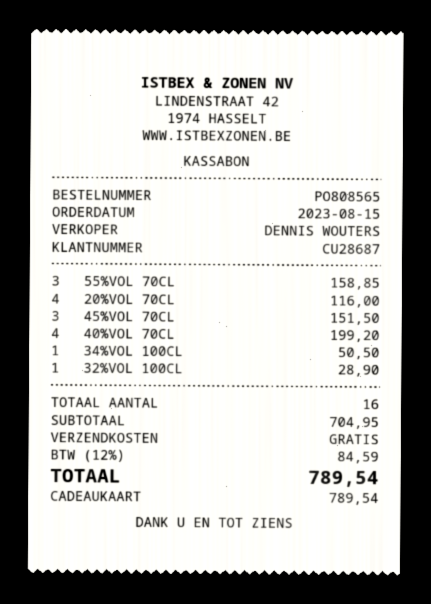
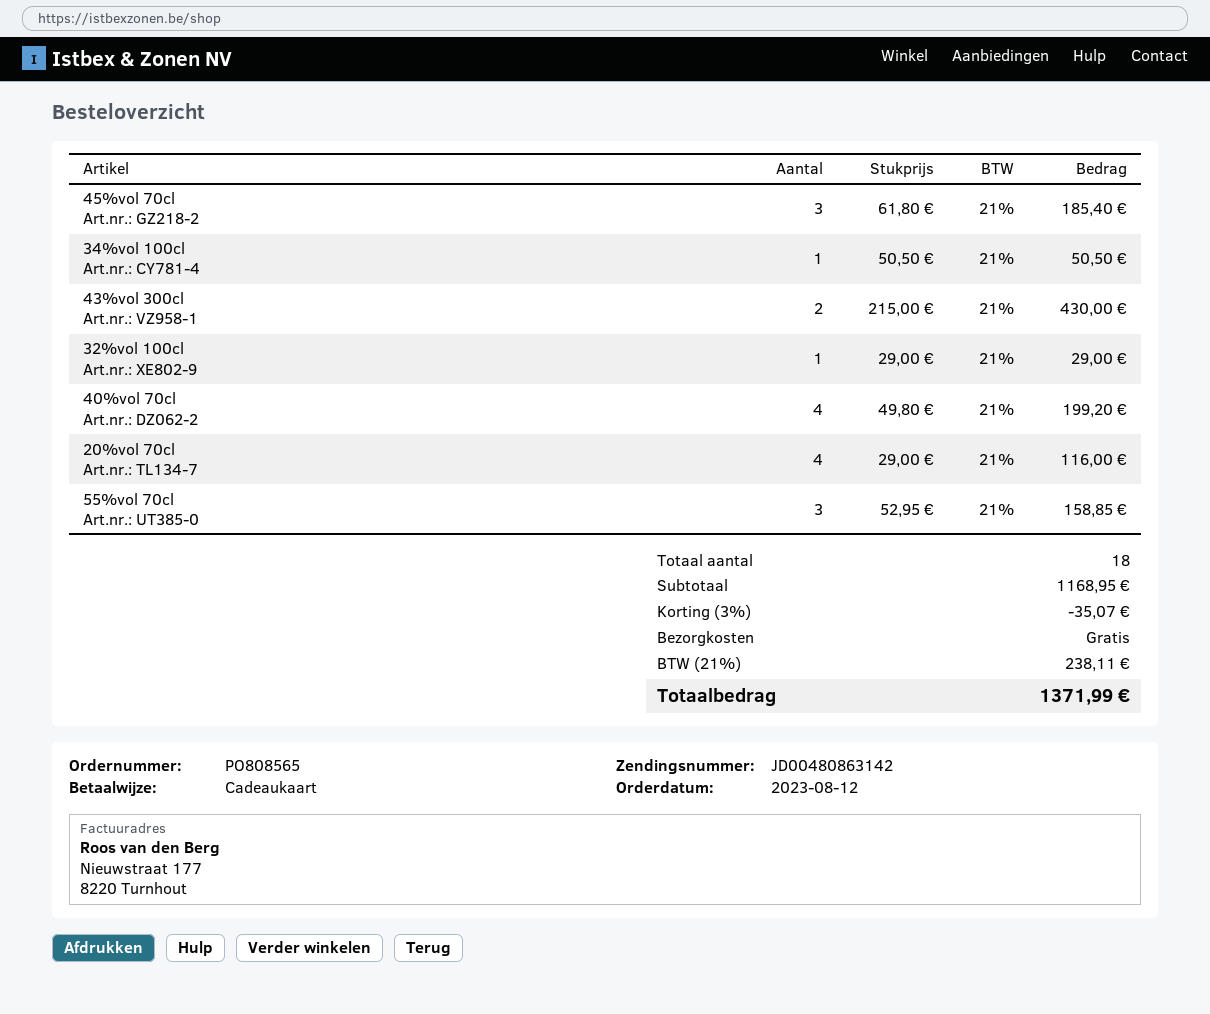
order date: 2023-08-15 -> 2023-08-12
45%VOL 70CL: 3 for 151.50 -> 3 for 185.40
32%VOL 100CL: 1 for 28.90 -> 1 for 29.00
43%vol 300cl: none -> 2 for 430.00
total quantity: 16 -> 18
subtotal: 704.95 -> 1168.95
discount: none -> 3% = 35.07
tax: 12% = 84.59 -> 21% = 238.11
total: 789.54 -> 1371.99

